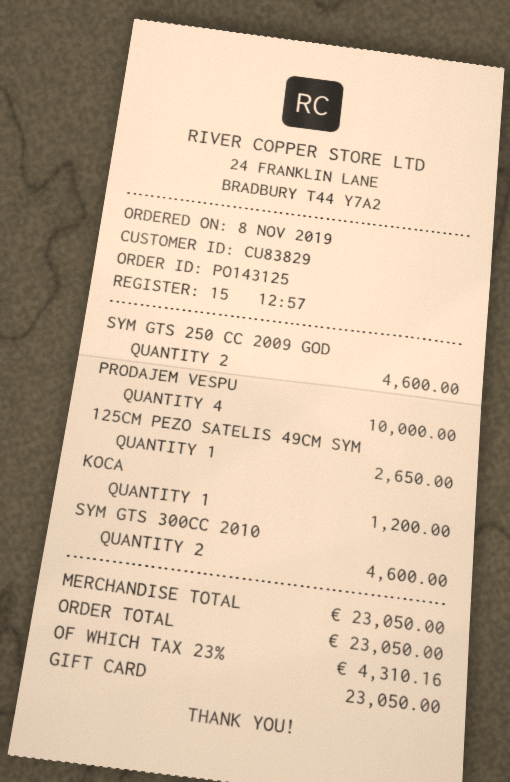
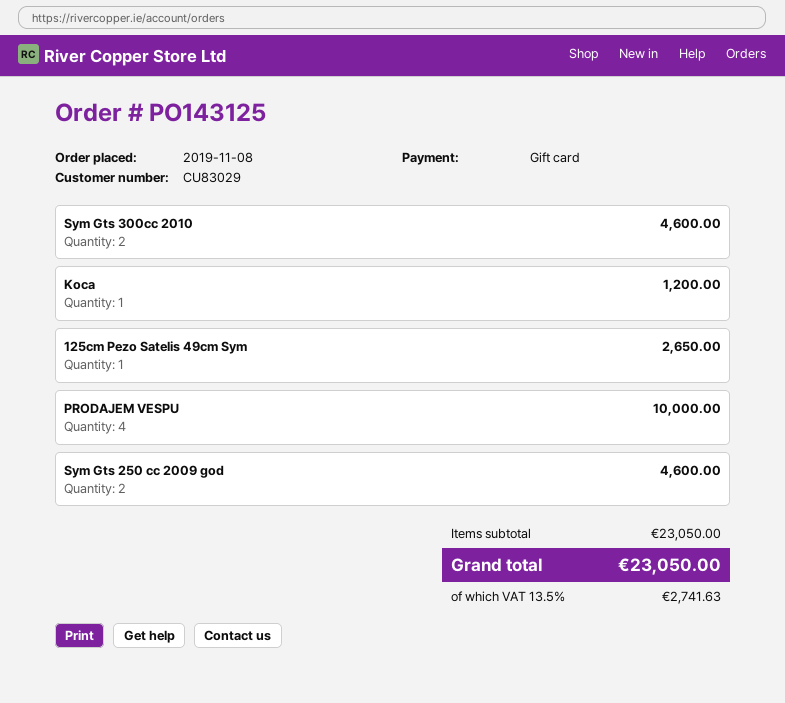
customer number: CU83829 -> CU83029
tax: 23% = 4310.16 -> 13.5% = 2741.63

